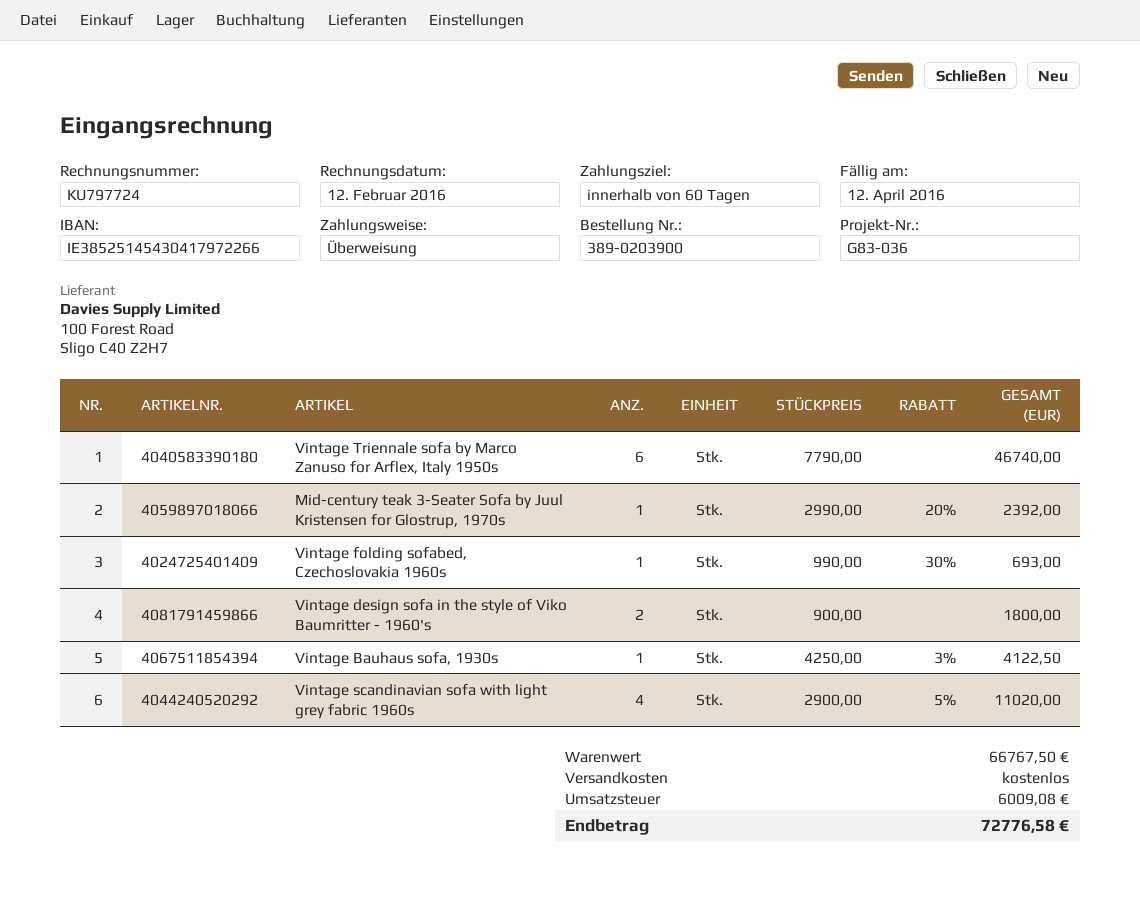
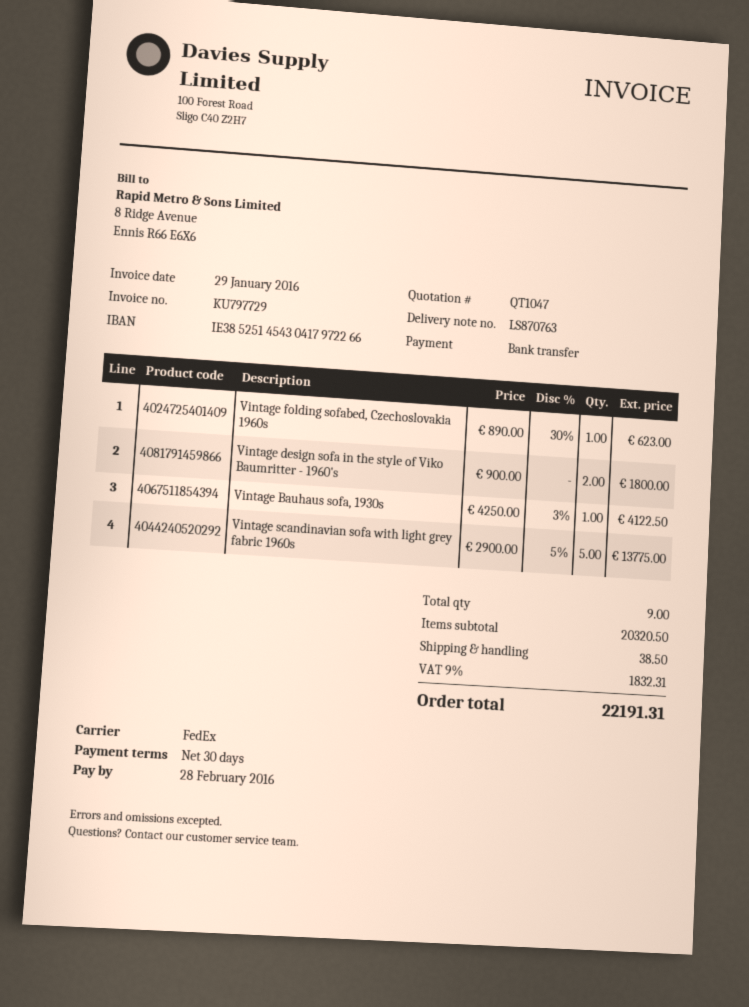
invoice number: KU797724 -> KU797729
invoice date: 2016-02-12 -> 2016-01-29
payment terms: 60 days -> 30 days
due date: 2016-04-12 -> 2016-02-28
Vintage Triennale sofa by Marco Zanuso for Arflex, Italy 1950s: 6 x 7790.00 = 46740.00 -> none
Mid-century teak 3-Seater Sofa by Juul Kristensen for Glostrup, 1970s: 1 x 2990.00 - 20% = 2392.00 -> none
Vintage folding sofabed, Czechoslovakia 1960s: 1 x 990.00 - 30% = 693.00 -> 1 x 890.00 - 30% = 623.00
Vintage scandinavian sofa with light grey fabric 1960s: 4 x 2900.00 - 5% = 11020.00 -> 5 x 2900.00 - 5% = 13775.00
subtotal: 66767.50 -> 20320.50
shipping: 0.00 -> 38.50
tax: 6009.08 -> 1832.31
total: 72776.58 -> 22191.31

